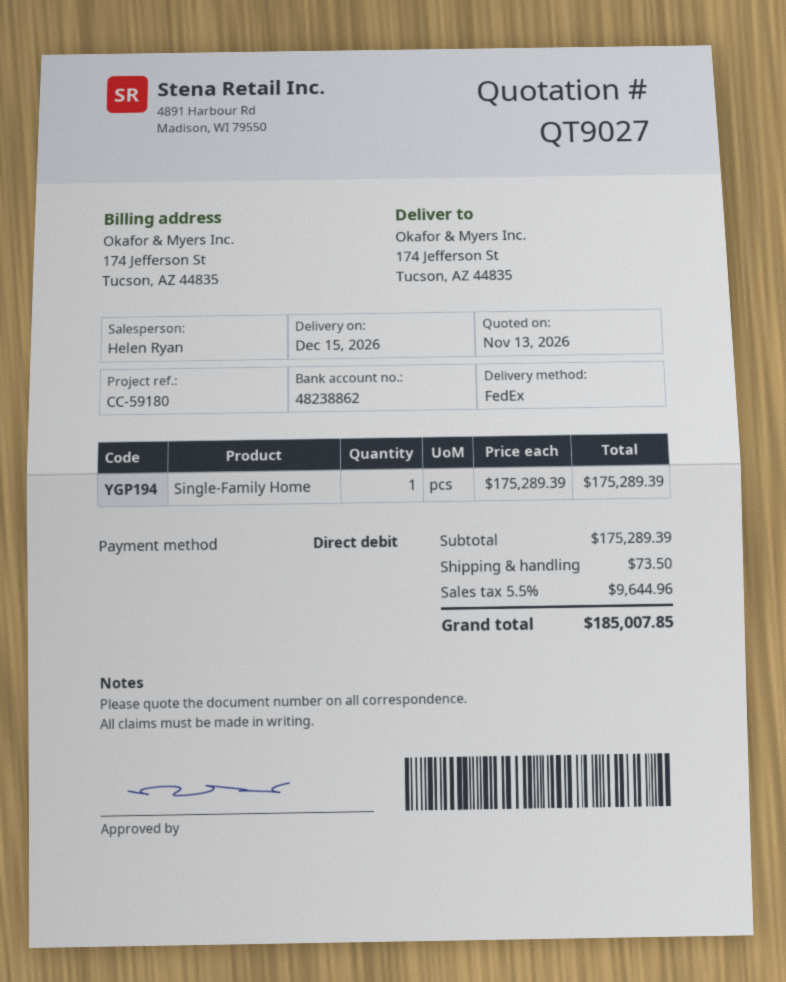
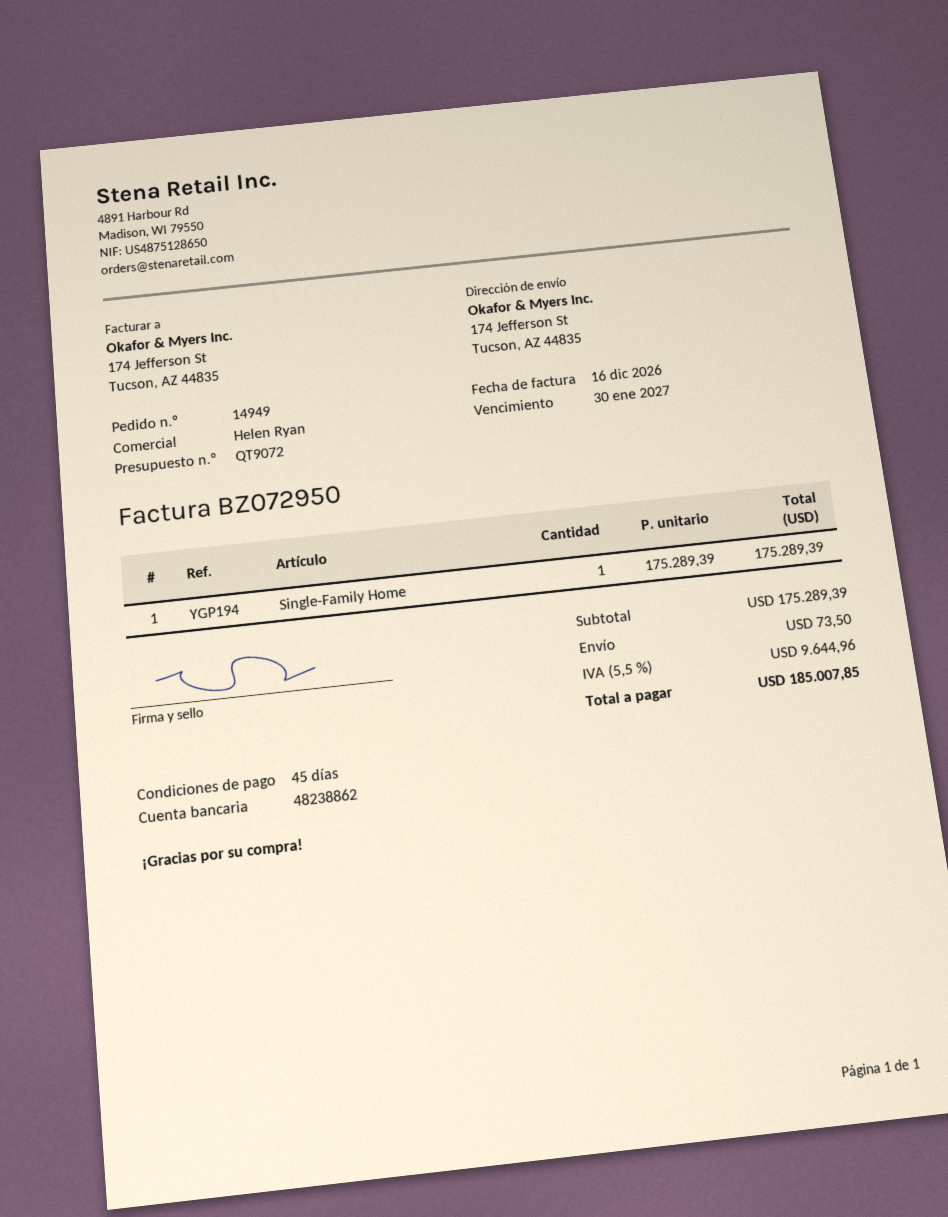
quote number: QT9027 -> QT9072

